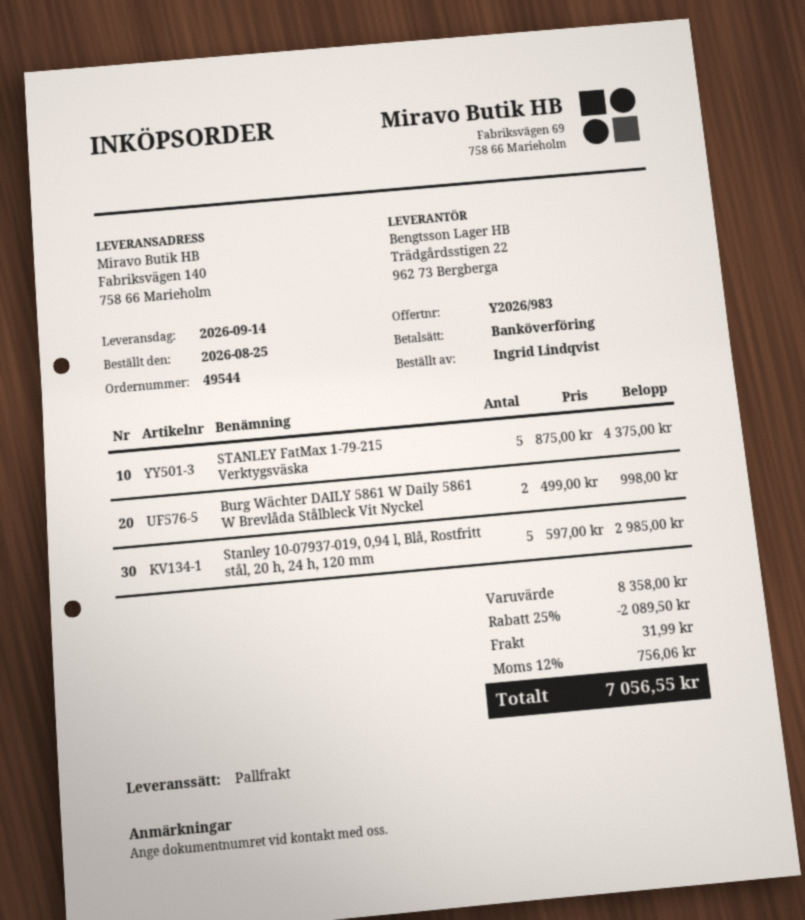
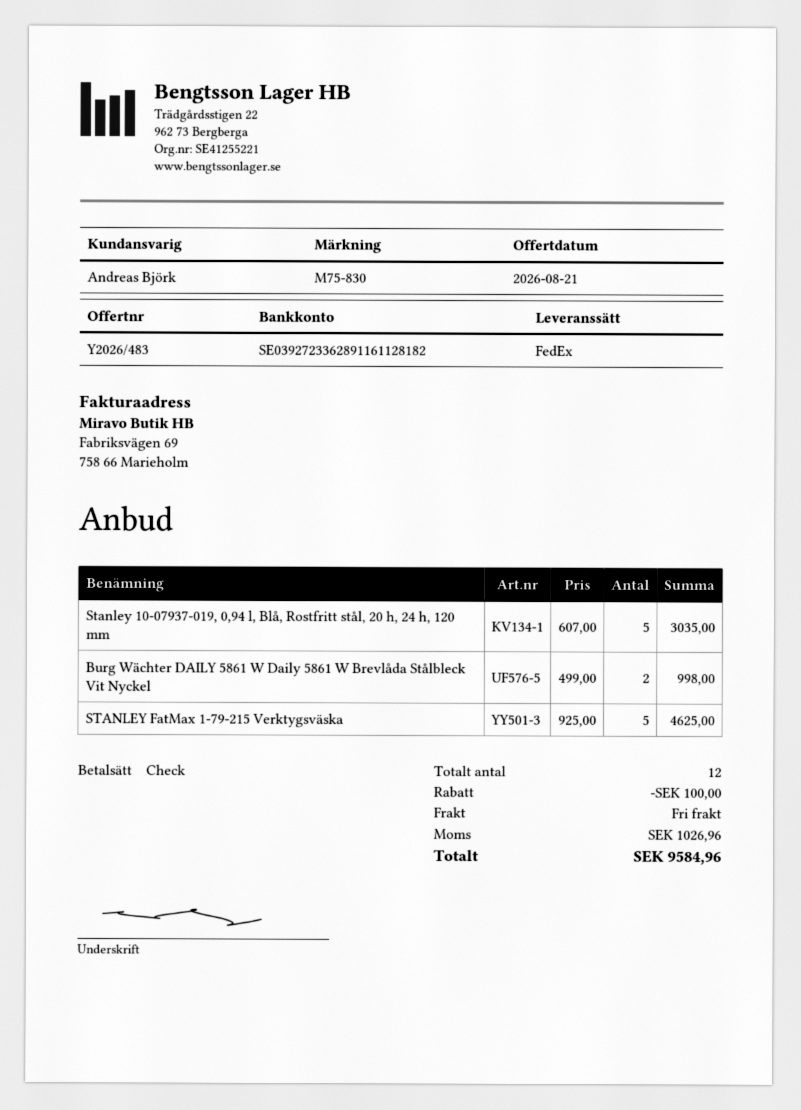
quote number: Y2026/983 -> Y2026/483
payment method: bank transfer -> cheque
shipping method: pallet freight -> FedEx
STANLEY FatMax 1-79-215 Verktygsväska: 5 x 875.00 = 4375.00 -> 5 x 925.00 = 4625.00
Stanley 10-07937-019, 0,94 l, Blå, Rostfritt stål, 20 h, 24 h, 120 mm: 5 x 597.00 = 2985.00 -> 5 x 607.00 = 3035.00
discount: 2089.50 -> 100.00
shipping: 31.99 -> 0.00
tax: 756.06 -> 1026.96
total: 7056.55 -> 9584.96

